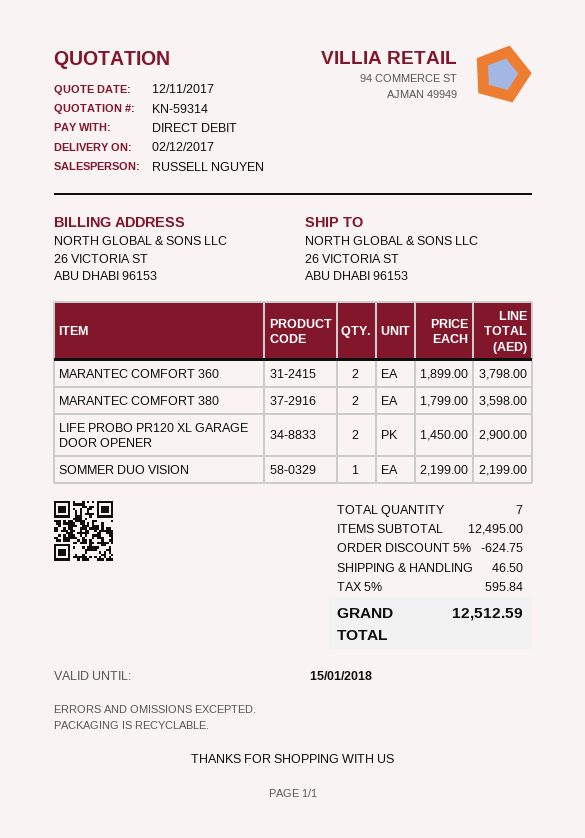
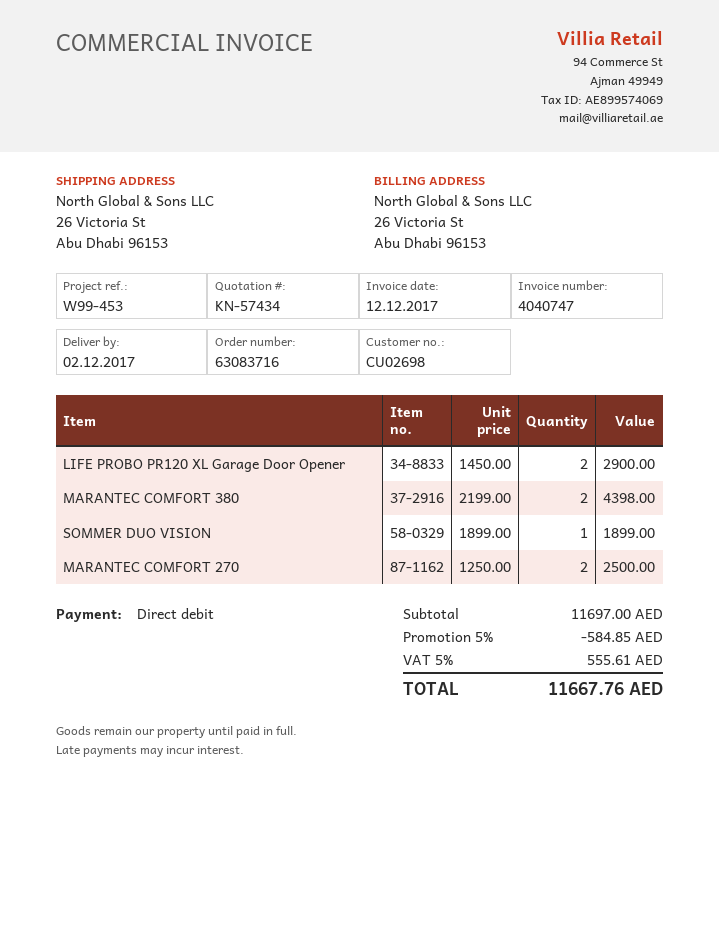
quote number: KN-59314 -> KN-57434
MARANTEC COMFORT 360: 2 x 1899.00 = 3798.00 -> none
MARANTEC COMFORT 380: 2 x 1799.00 = 3598.00 -> 2 x 2199.00 = 4398.00
SOMMER DUO VISION: 1 x 2199.00 = 2199.00 -> 1 x 1899.00 = 1899.00
MARANTEC COMFORT 270: none -> 2 x 1250.00 = 2500.00
subtotal: 12495.00 -> 11697.00
discount: 5% = 624.75 -> 5% = 584.85
shipping: 46.50 -> none
tax: 5% = 595.84 -> 5% = 555.61
total: 12512.59 -> 11667.76

